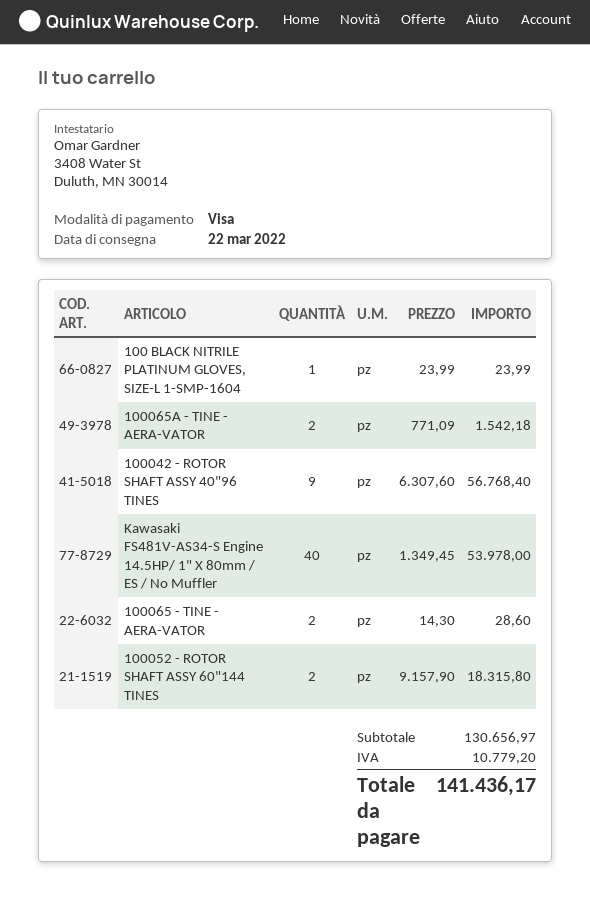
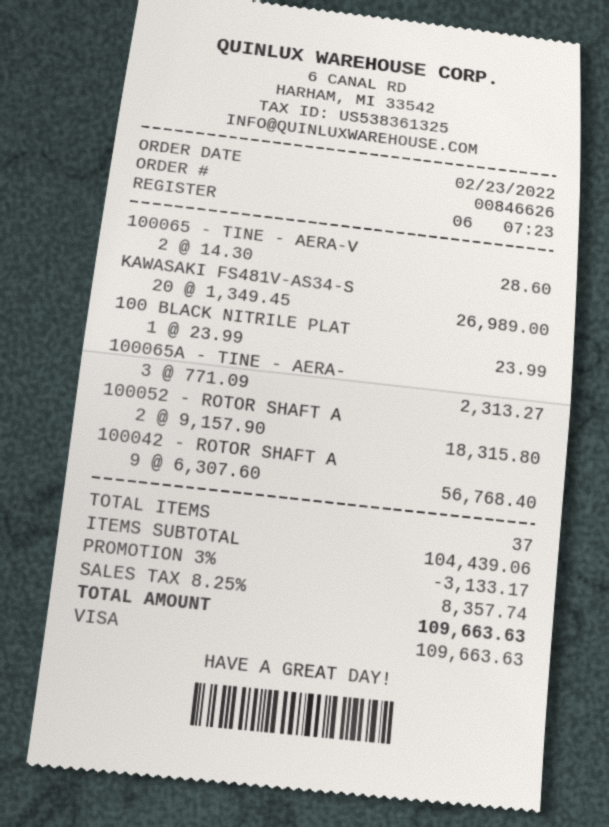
100065A - TINE - AERA-VATOR: 2 x 771.09 = 1542.18 -> 3 x 771.09 = 2313.27
Kawasaki FS481V-AS34-S Engine 14.5HP/ 1" X 80mm / ES / No Muffler: 40 x 1349.45 = 53978.00 -> 20 x 1349.45 = 26989.00
subtotal: 130656.97 -> 104439.06
discount: none -> 3% = 3133.17
tax: 10779.20 -> 8357.74
total: 141436.17 -> 109663.63

